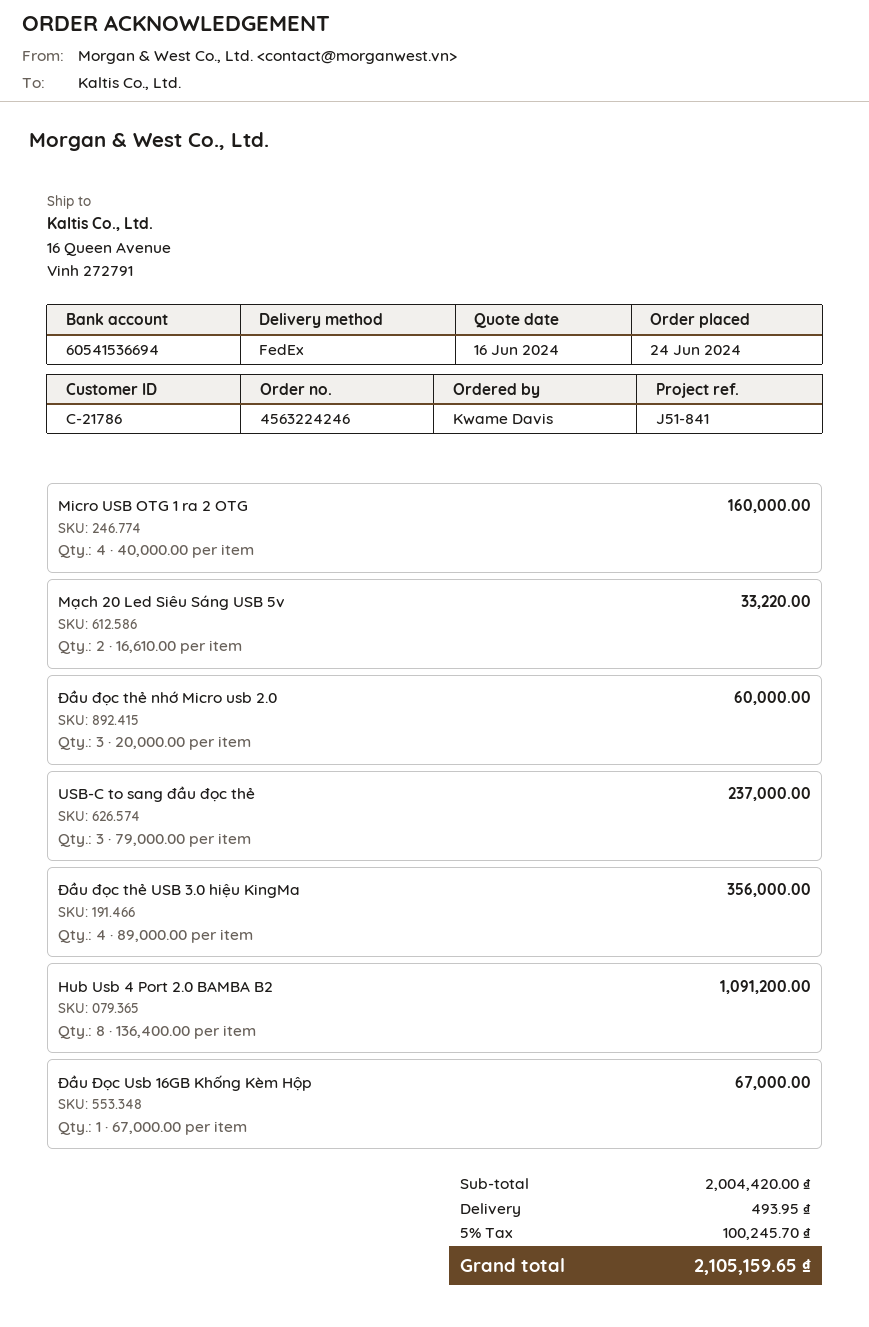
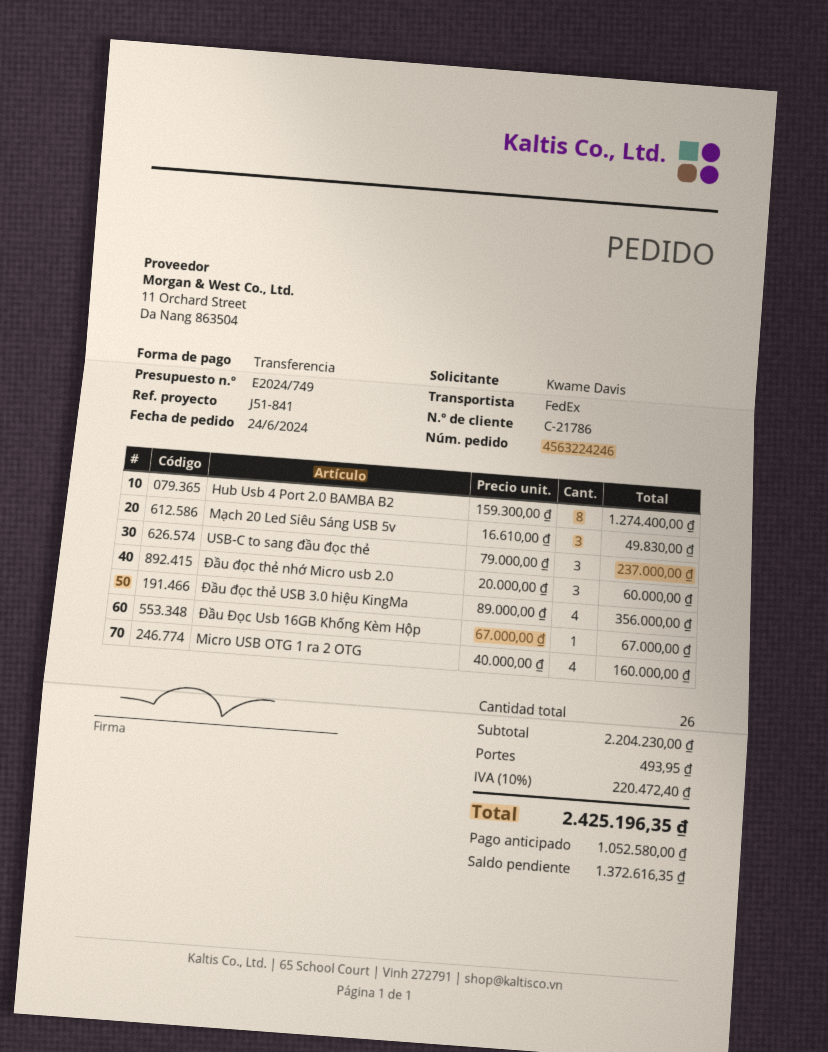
Mạch 20 Led Siêu Sáng USB 5v: 2 x 16610.00 = 33220.00 -> 3 x 16610.00 = 49830.00
Hub Usb 4 Port 2.0 BAMBA B2: 8 x 136400.00 = 1091200.00 -> 8 x 159300.00 = 1274400.00
subtotal: 2004420.00 -> 2204230.00
tax: 5% = 100245.70 -> 10% = 220472.40
total: 2105159.65 -> 2425196.35

